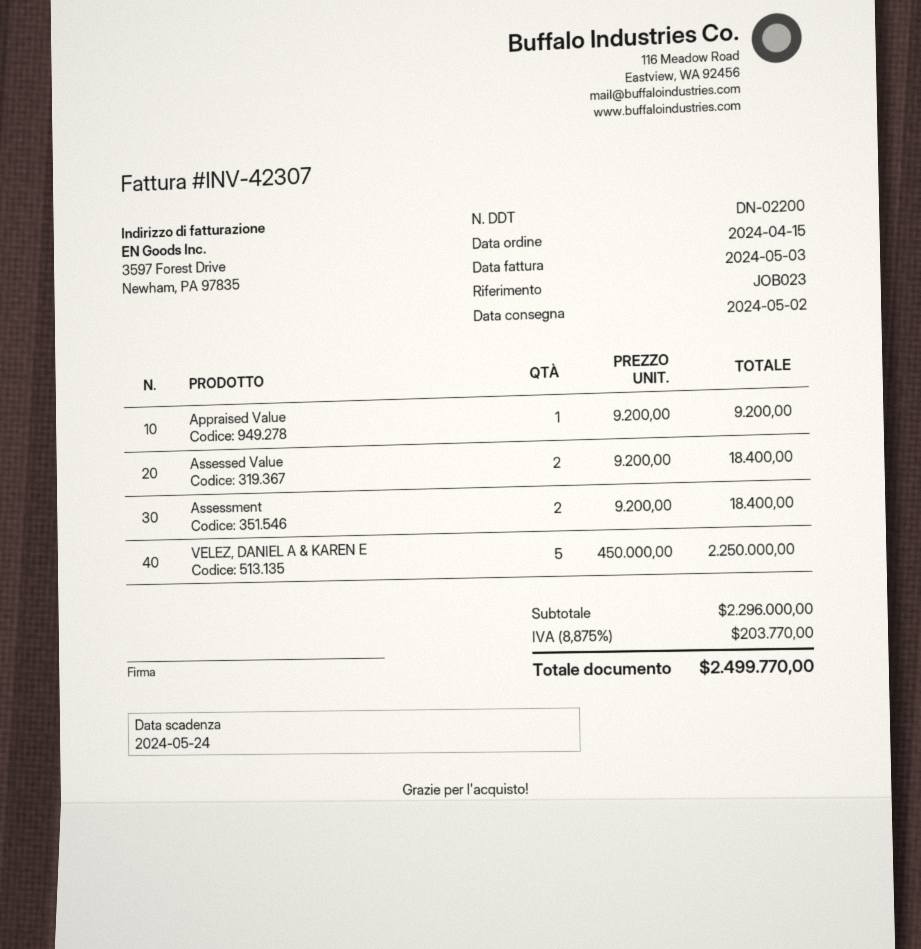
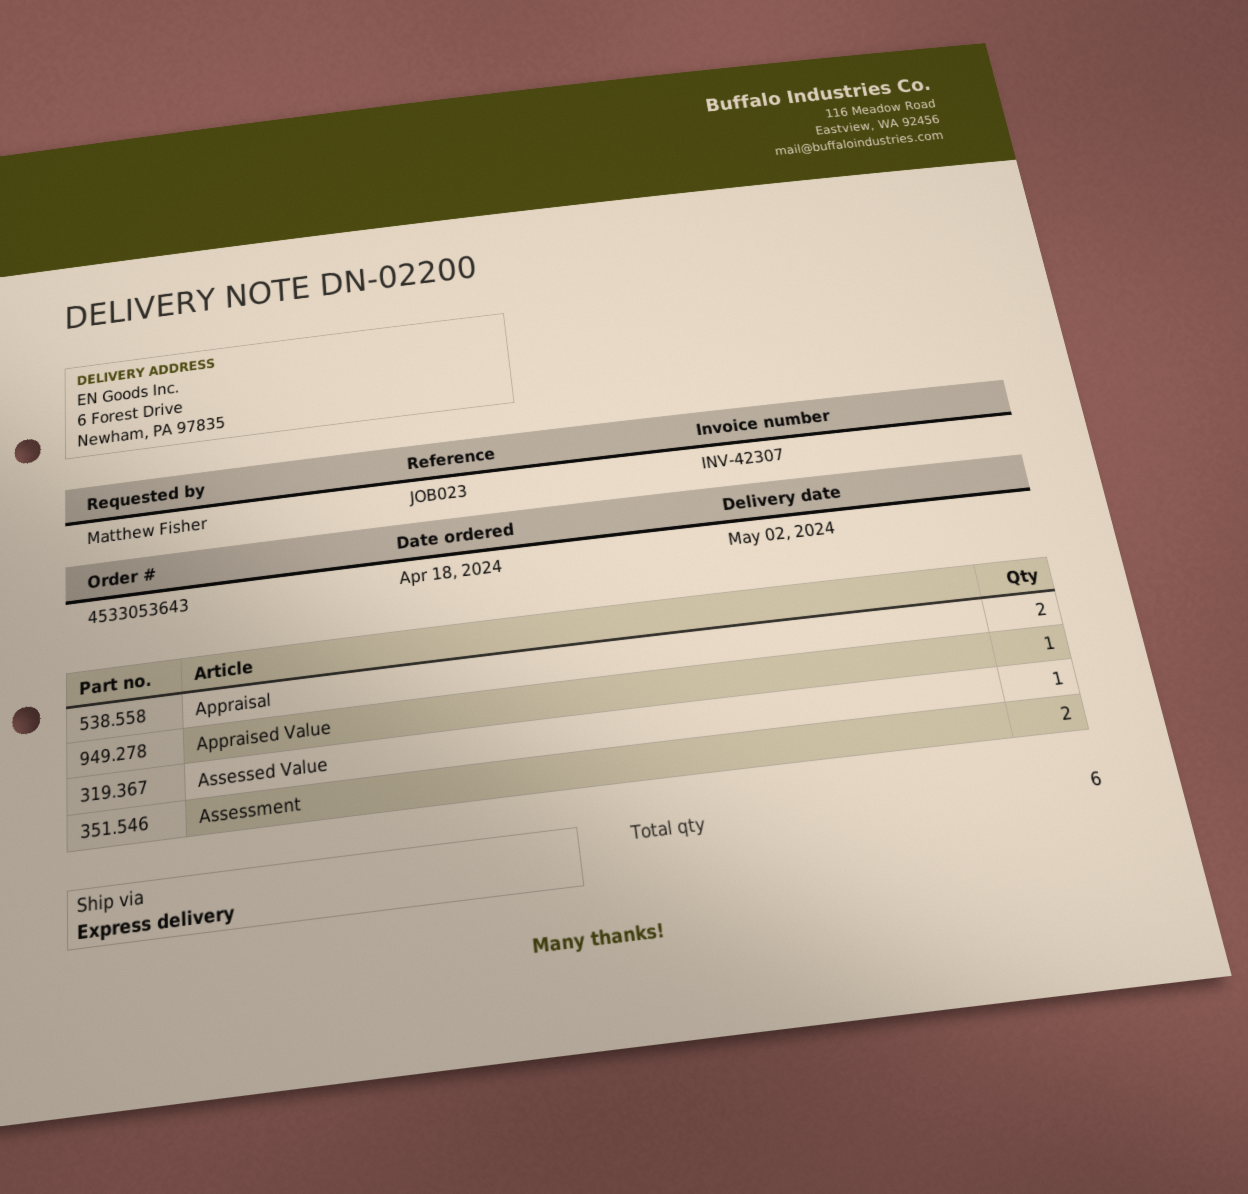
order date: 2024-04-15 -> 2024-04-18
Assessed Value: 2 -> 1
VELEZ, DANIEL A & KAREN E: 5 -> none
Appraisal: none -> 2

